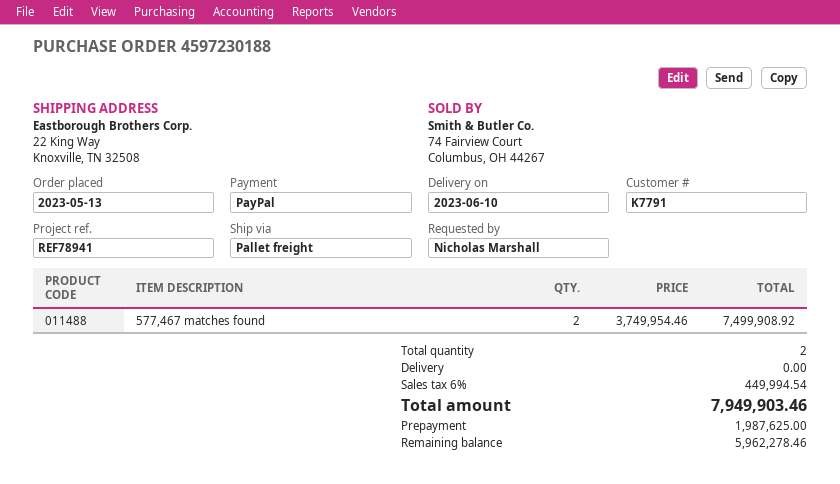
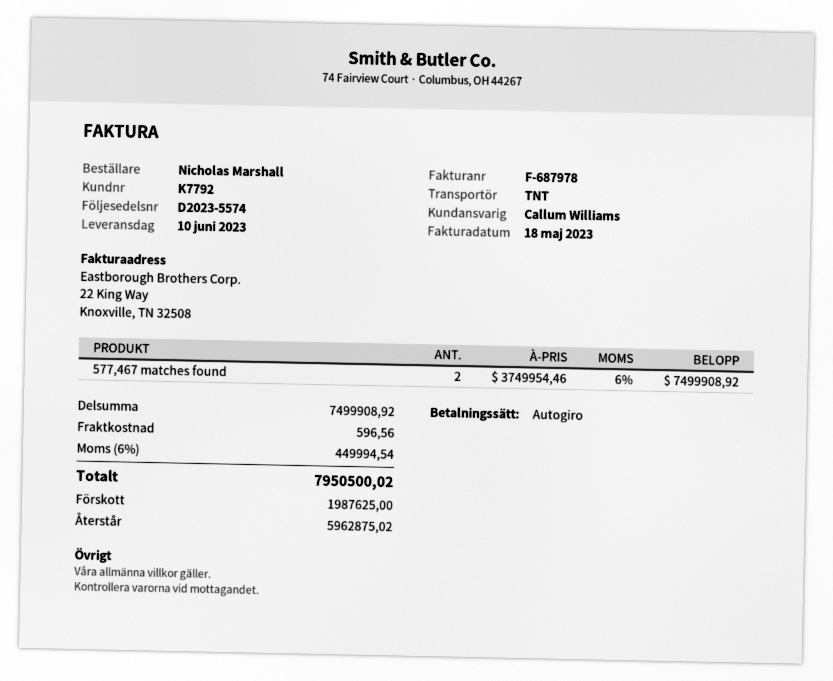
customer number: K7791 -> K7792
payment method: PayPal -> direct debit
shipping method: pallet freight -> TNT
shipping: 0.00 -> 596.56
total: 7949903.46 -> 7950500.02
balance: 5962278.46 -> 5962875.02

